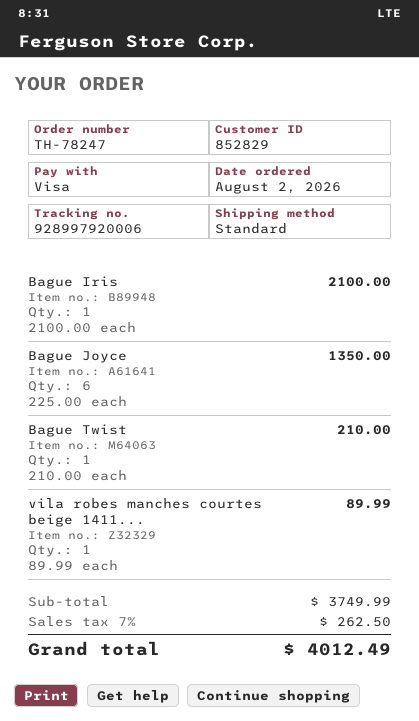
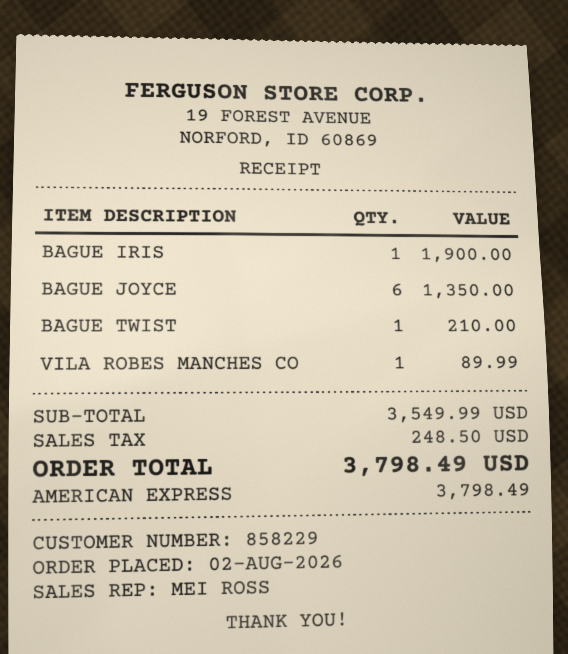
customer number: 852829 -> 858229
payment method: Visa -> American Express
Bague Iris: 1 for 2100.00 -> 1 for 1900.00
subtotal: 3749.99 -> 3549.99
tax: 262.50 -> 248.50
total: 4012.49 -> 3798.49

